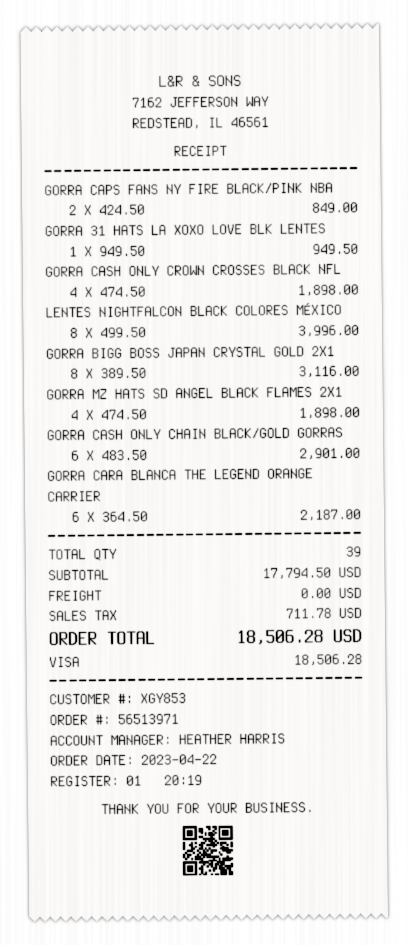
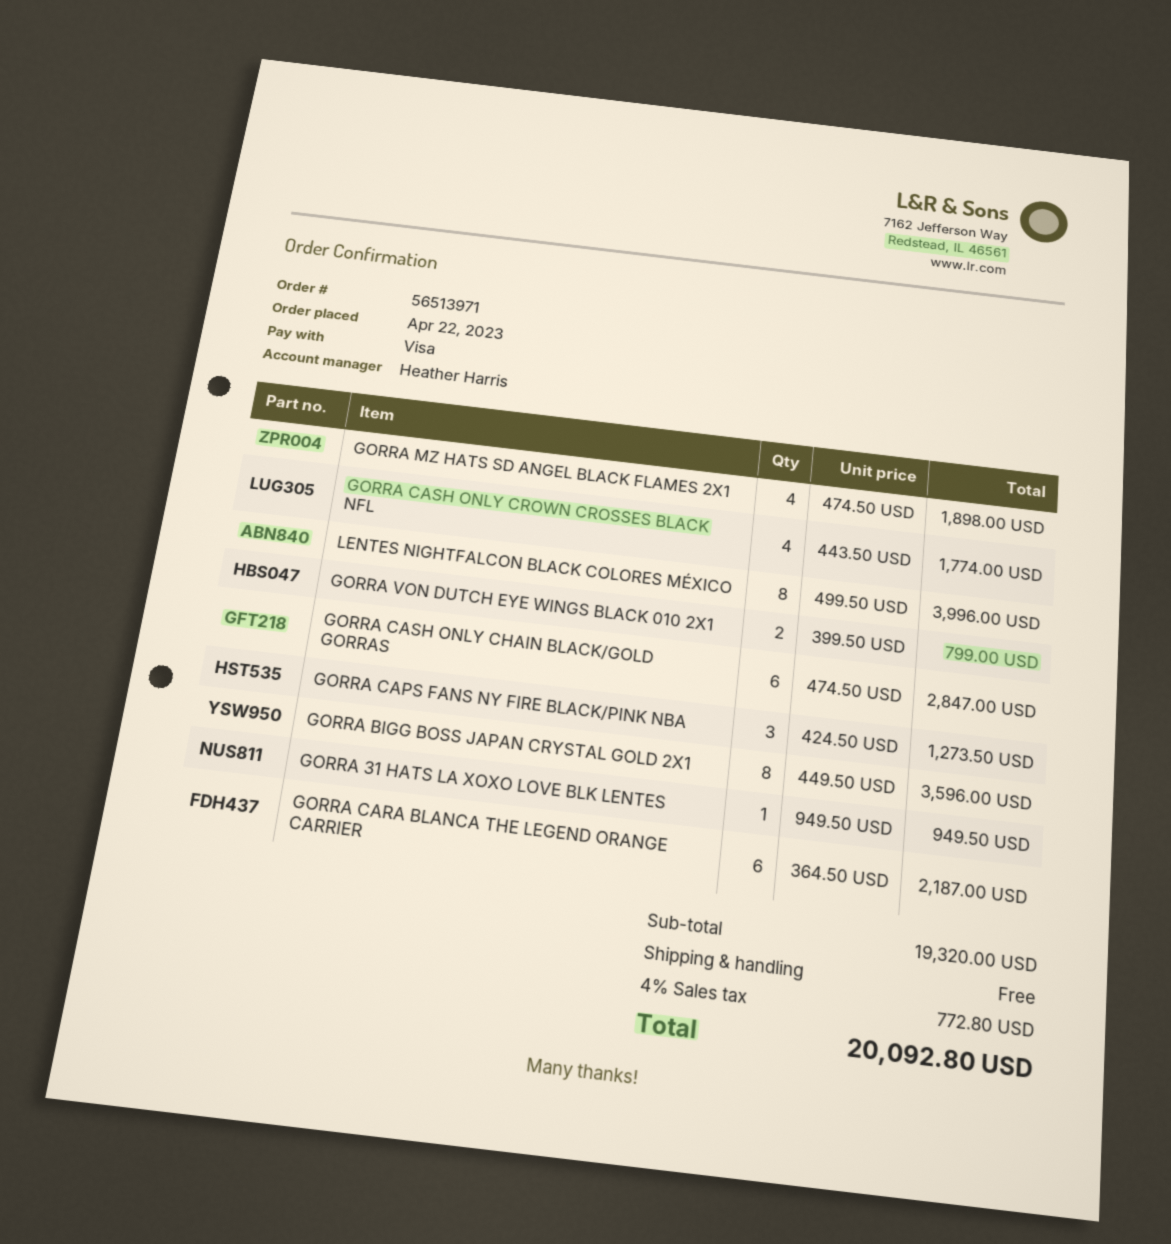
GORRA CAPS FANS NY FIRE BLACK/PINK NBA: 2 x 424.50 = 849.00 -> 3 x 424.50 = 1273.50
GORRA CASH ONLY CROWN CROSSES BLACK NFL: 4 x 474.50 = 1898.00 -> 4 x 443.50 = 1774.00
GORRA BIGG BOSS JAPAN CRYSTAL GOLD 2X1: 8 x 389.50 = 3116.00 -> 8 x 449.50 = 3596.00
GORRA CASH ONLY CHAIN BLACK/GOLD GORRAS: 6 x 483.50 = 2901.00 -> 6 x 474.50 = 2847.00
GORRA VON DUTCH EYE WINGS BLACK 010 2X1: none -> 2 x 399.50 = 799.00
subtotal: 17794.50 -> 19320.00
tax: 711.78 -> 772.80
total: 18506.28 -> 20092.80

